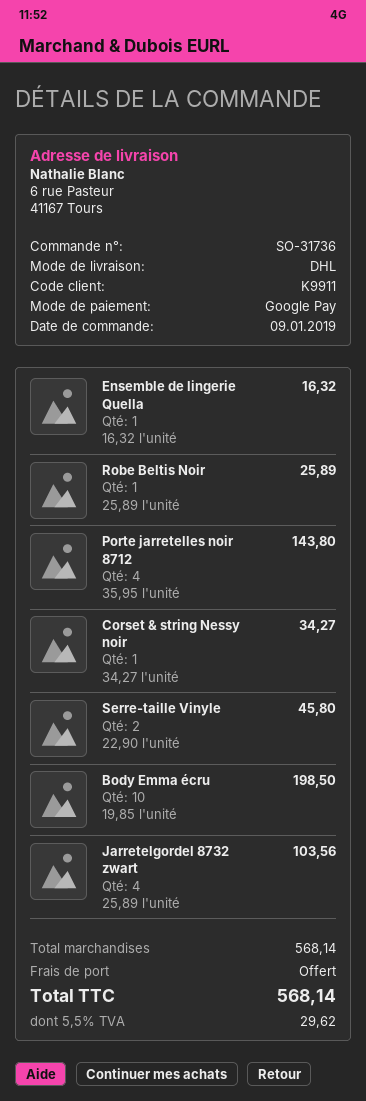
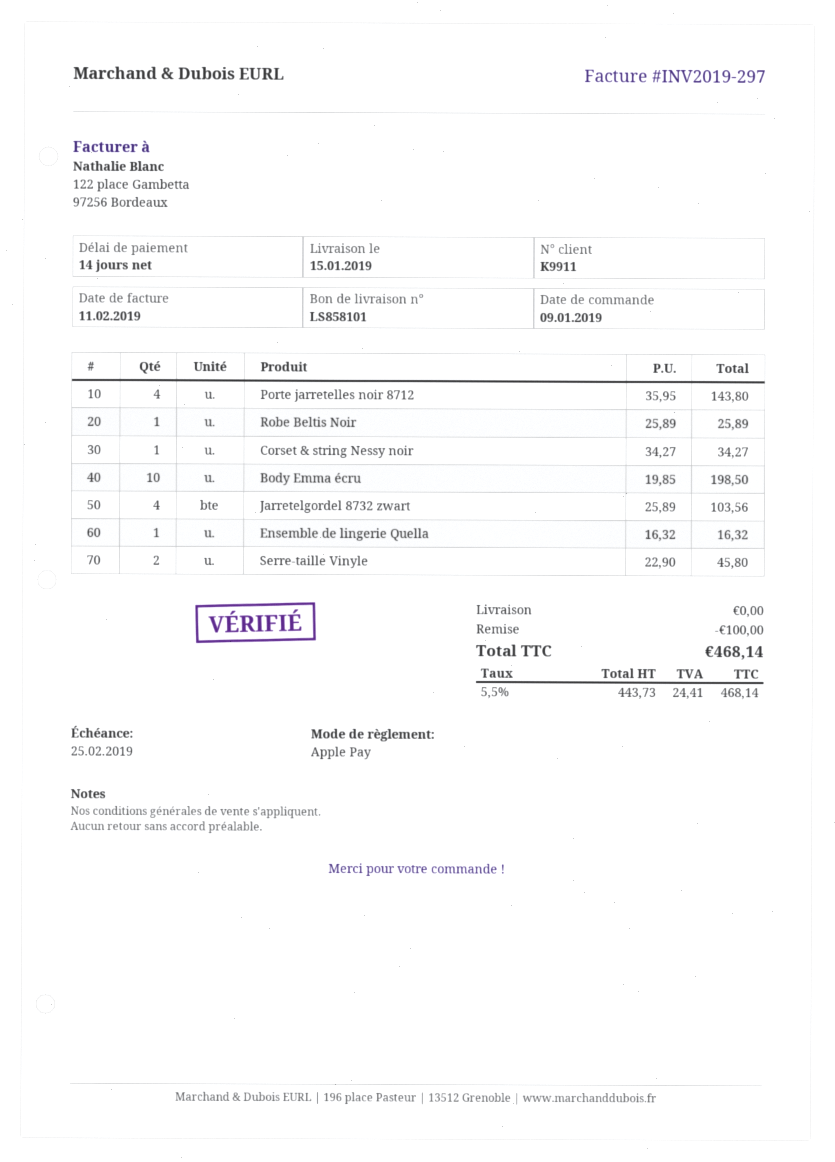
payment method: Google Pay -> Apple Pay
discount: none -> 100.00
tax: 5.5% = 29.62 -> 5.5% = 24.41
total: 568.14 -> 468.14

